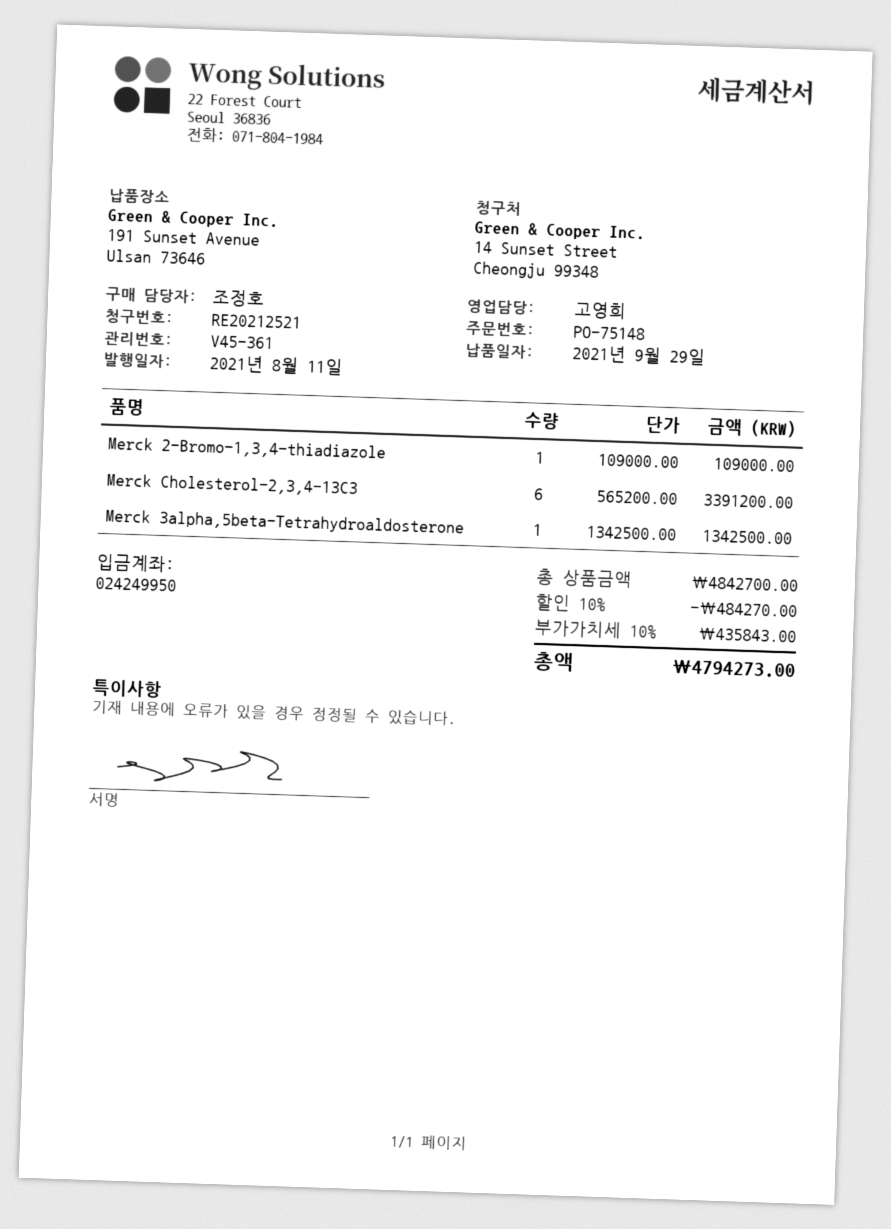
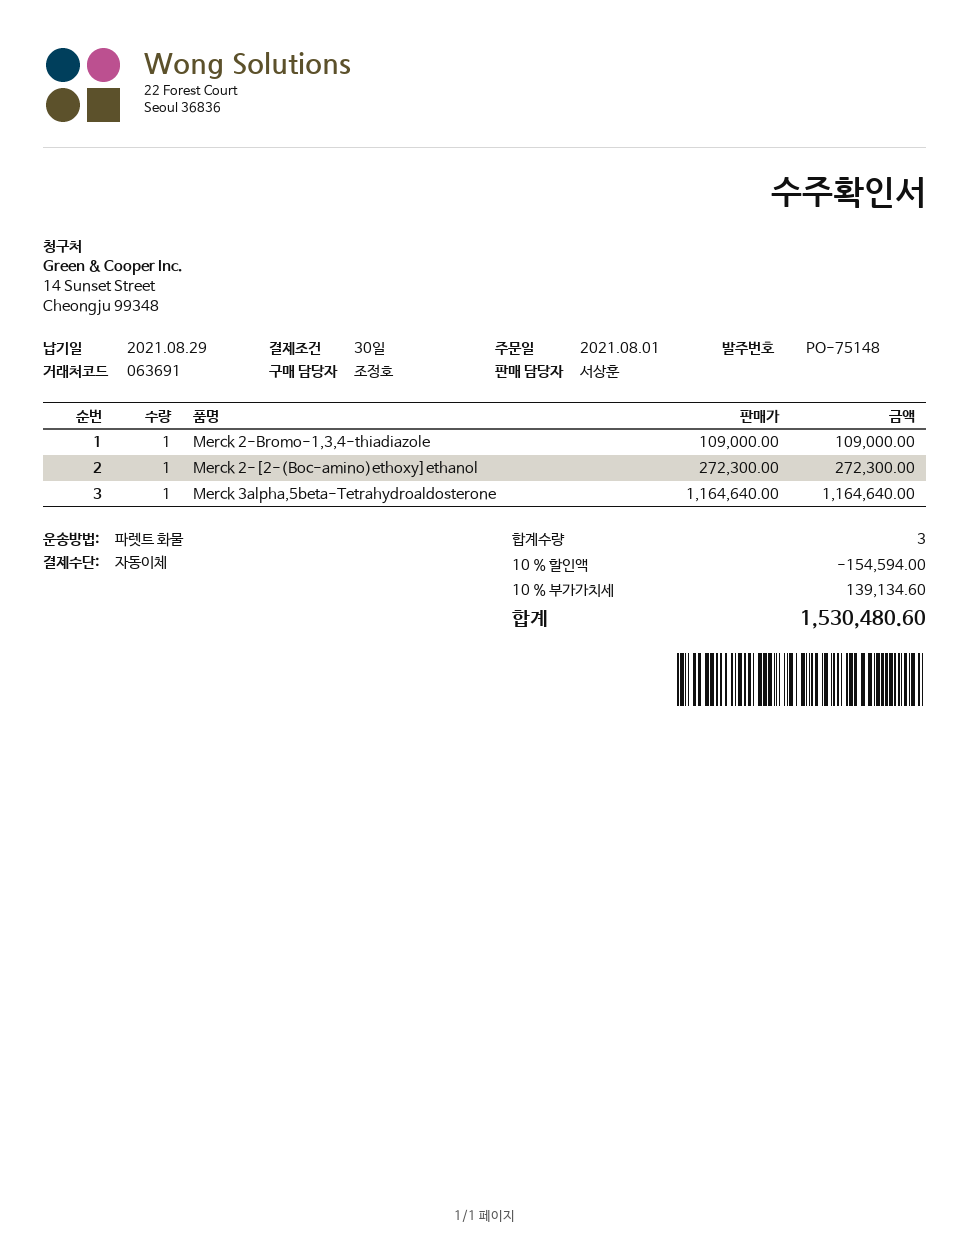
delivery date: 2021-09-29 -> 2021-08-29
sales rep: 고영희 -> 서상훈
Merck Cholesterol-2,3,4-13C3: 6 x 565200.00 = 3391200.00 -> none
Merck 3alpha,5beta-Tetrahydroaldosterone: 1 x 1342500.00 = 1342500.00 -> 1 x 1164640.00 = 1164640.00
Merck 2-[2-(Boc-amino)ethoxy]ethanol: none -> 1 x 272300.00 = 272300.00
discount: 10% = 484270.00 -> 10% = 154594.00
tax: 10% = 435843.00 -> 10% = 139134.60
total: 4794273.00 -> 1530480.60

